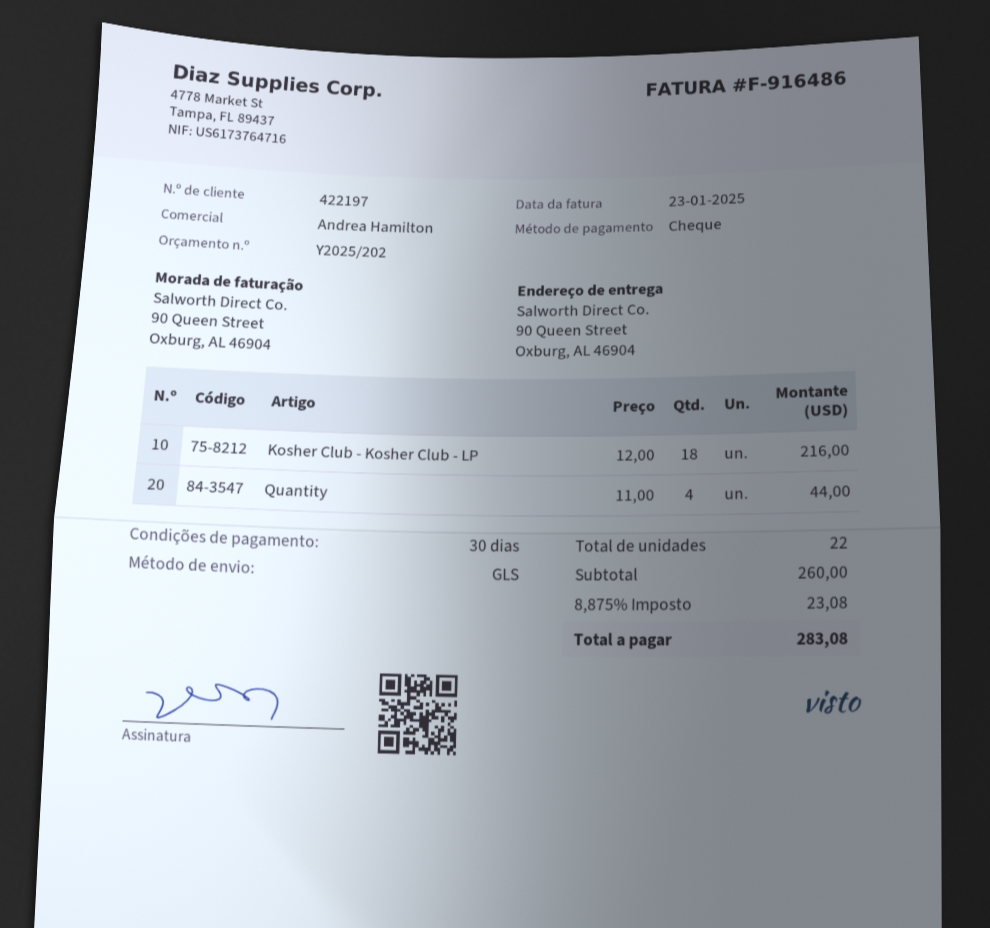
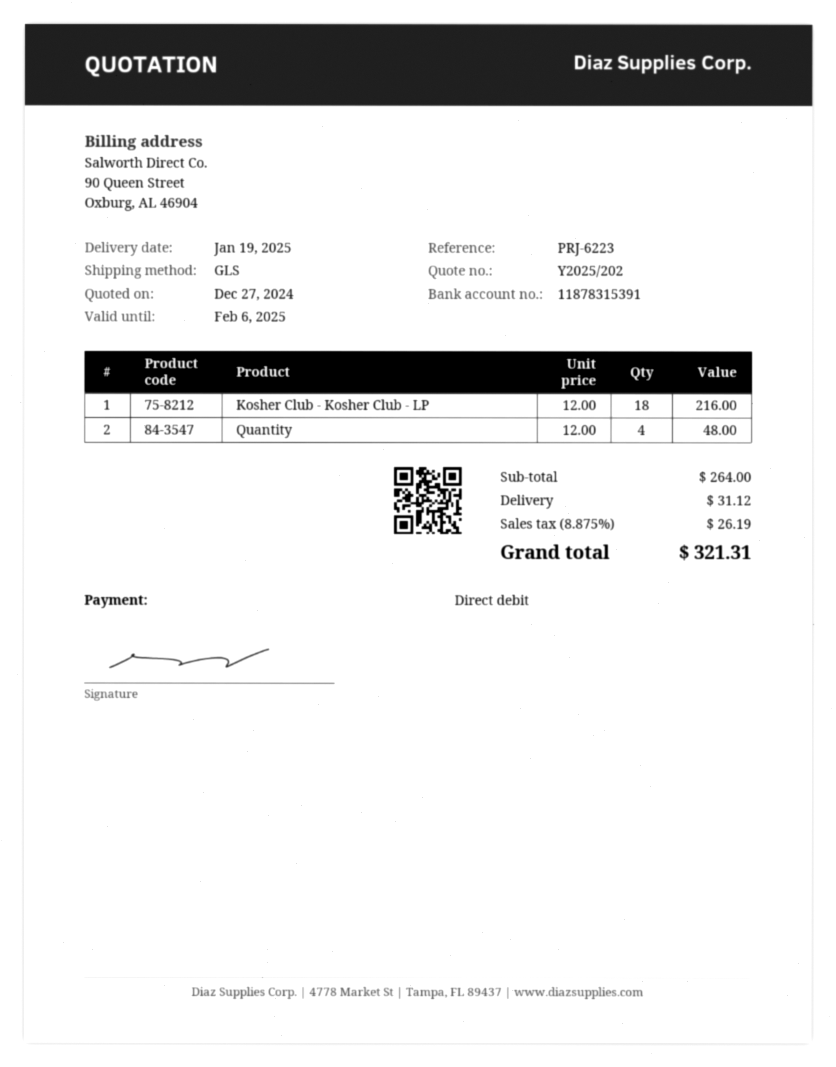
payment method: cheque -> direct debit
Quantity: 4 x 11.00 = 44.00 -> 4 x 12.00 = 48.00
subtotal: 260.00 -> 264.00
shipping: none -> 31.12
tax: 8.875% = 23.08 -> 8.875% = 26.19
total: 283.08 -> 321.31

